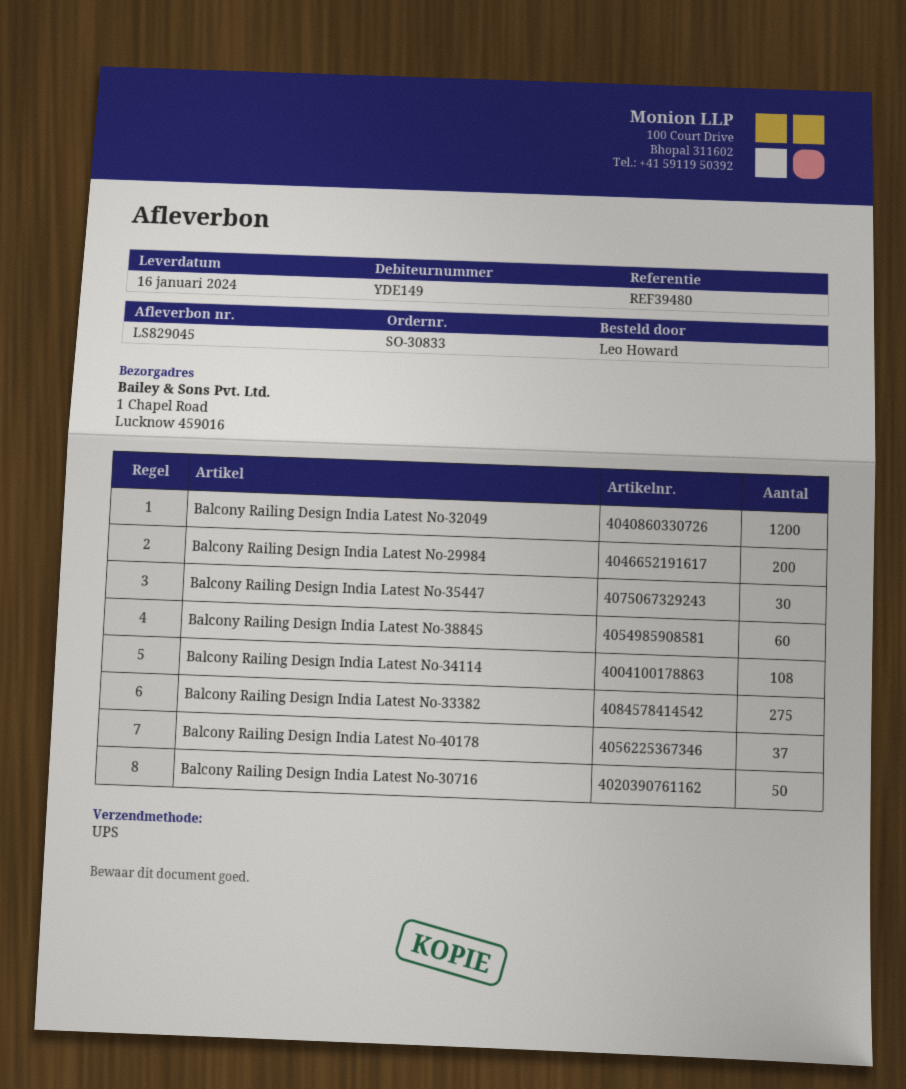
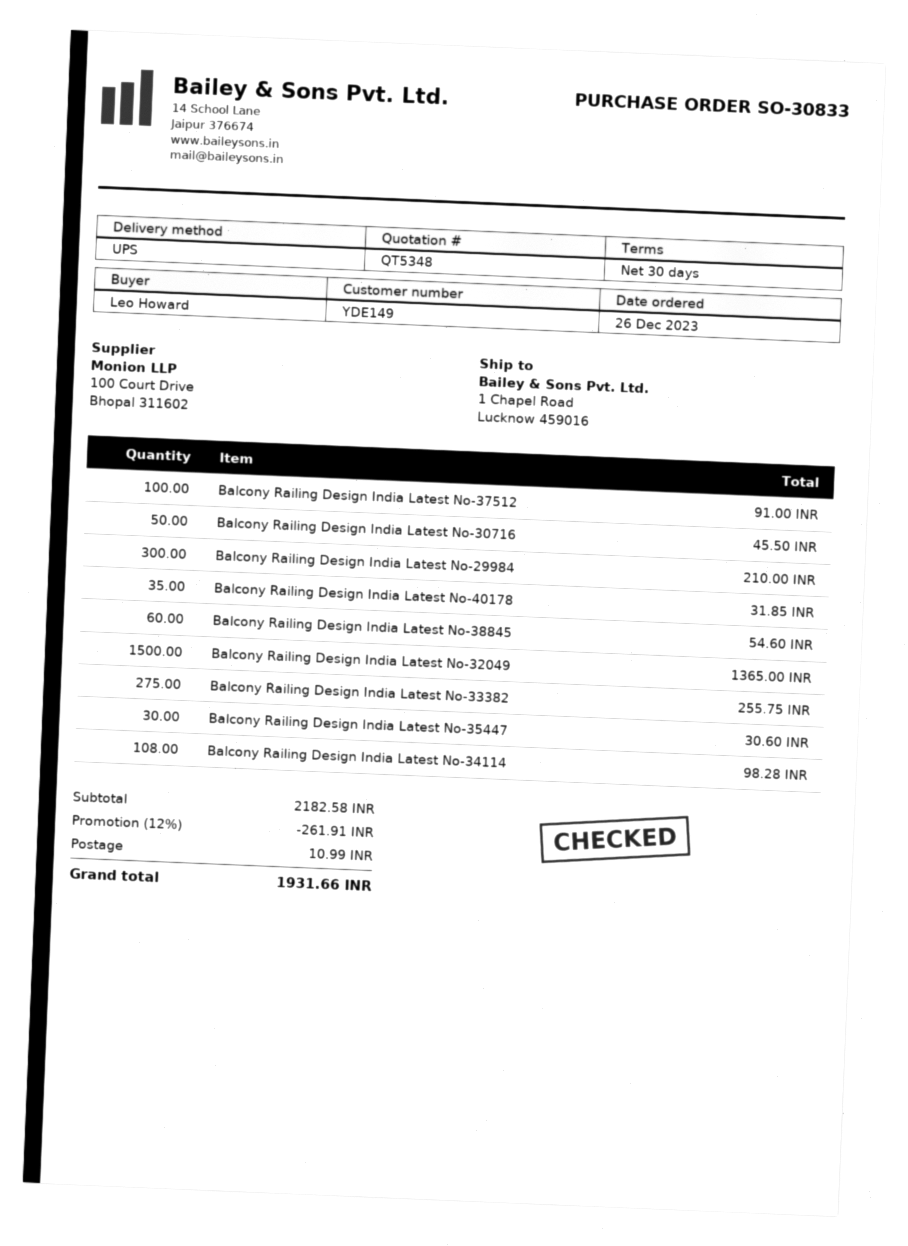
Balcony Railing Design India Latest No-32049: 1200 -> 1500
Balcony Railing Design India Latest No-29984: 200 -> 300
Balcony Railing Design India Latest No-40178: 37 -> 35
Balcony Railing Design India Latest No-37512: none -> 100

